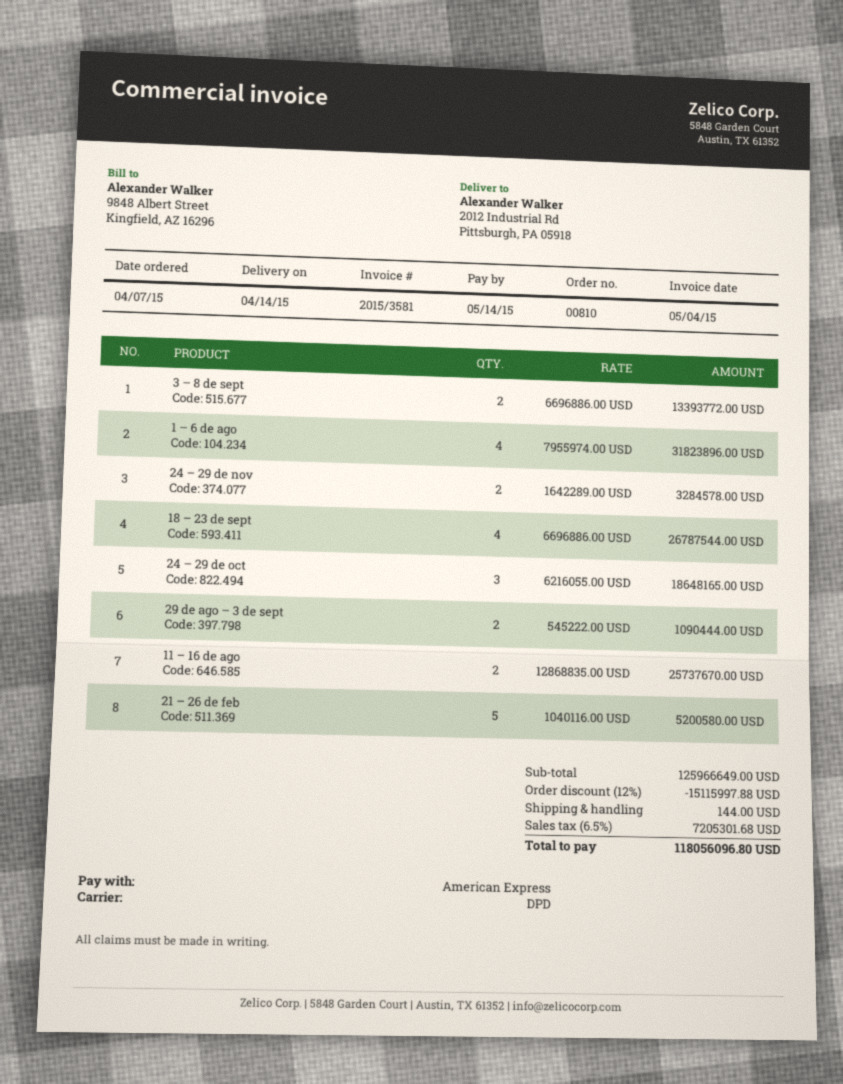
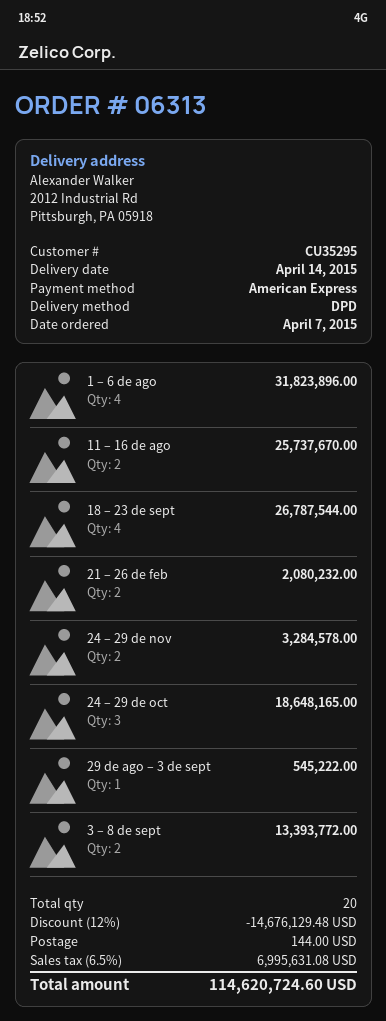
order number: 00810 -> 06313
29 de ago – 3 de sept: 2 for 1090444.00 -> 1 for 545222.00
21 – 26 de feb: 5 for 5200580.00 -> 2 for 2080232.00
discount: 12% = 15115997.88 -> 12% = 14676129.48
tax: 6.5% = 7205301.68 -> 6.5% = 6995631.08
total: 118056096.80 -> 114620724.60

